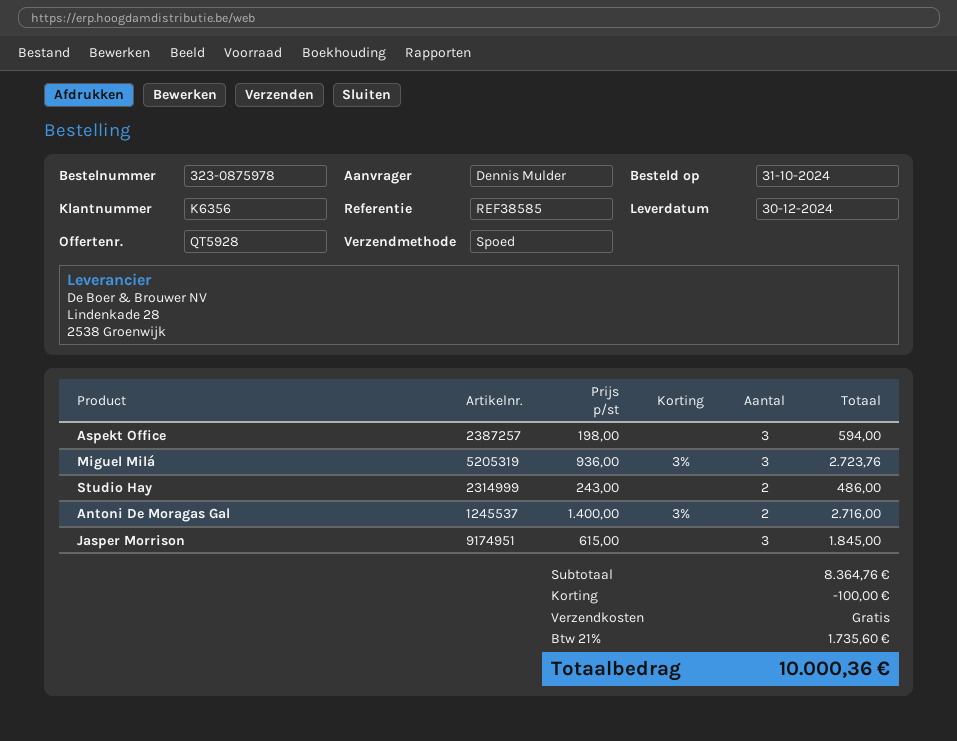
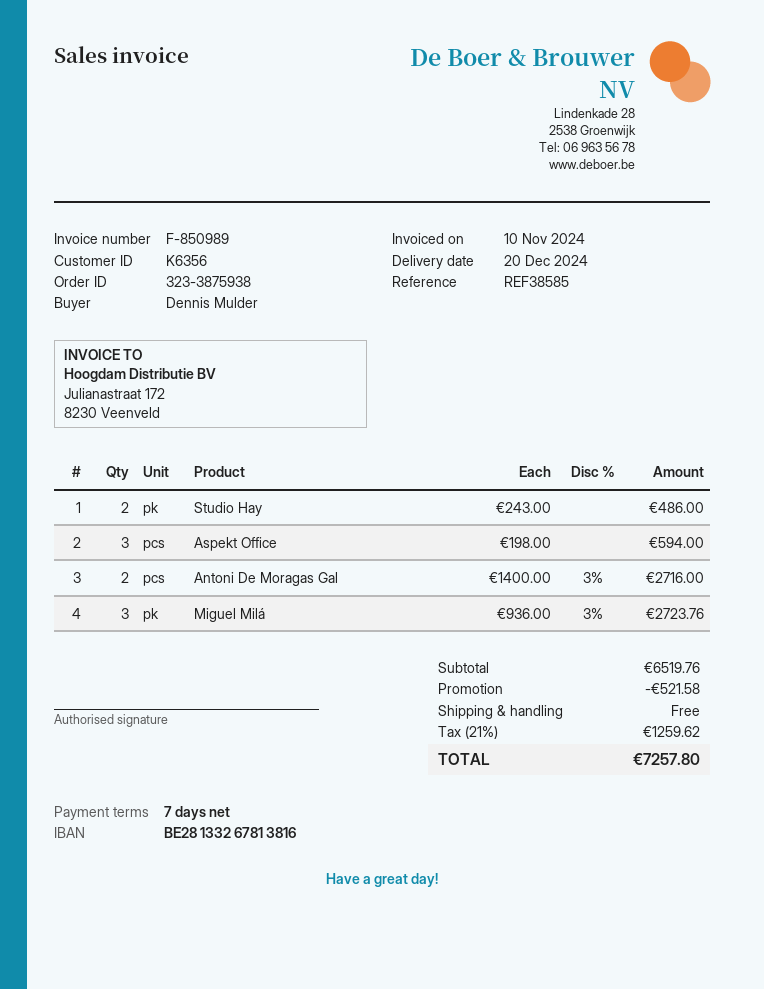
order number: 323-0875978 -> 323-3875938
delivery date: 2024-12-30 -> 2024-12-20
Jasper Morrison: 3 x 615.00 = 1845.00 -> none
subtotal: 8364.76 -> 6519.76
discount: 100.00 -> 521.58
tax: 21% = 1735.60 -> 21% = 1259.62
total: 10000.36 -> 7257.80

